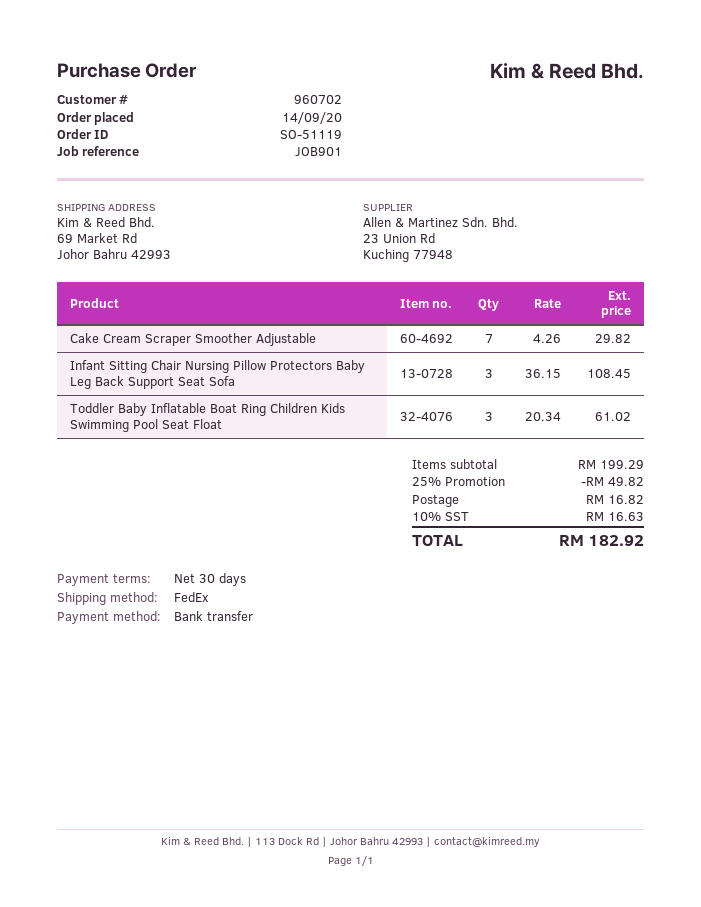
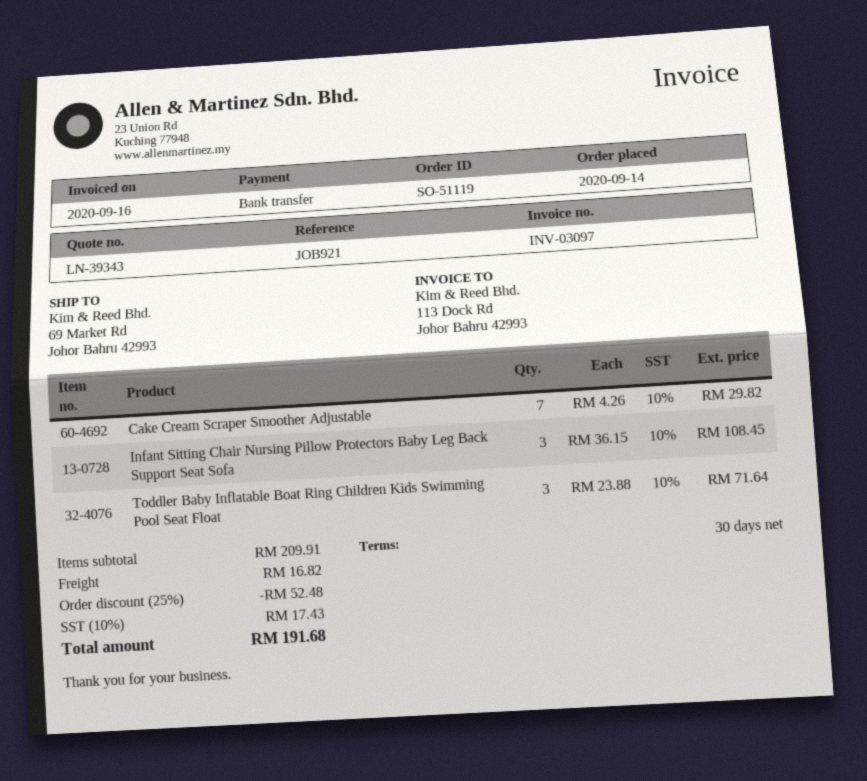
reference: JOB901 -> JOB921
Toddler Baby Inflatable Boat Ring Children Kids Swimming Pool Seat Float: 3 x 20.34 = 61.02 -> 3 x 23.88 = 71.64
subtotal: 199.29 -> 209.91
discount: 25% = 49.82 -> 25% = 52.48
tax: 10% = 16.63 -> 10% = 17.43
total: 182.92 -> 191.68

